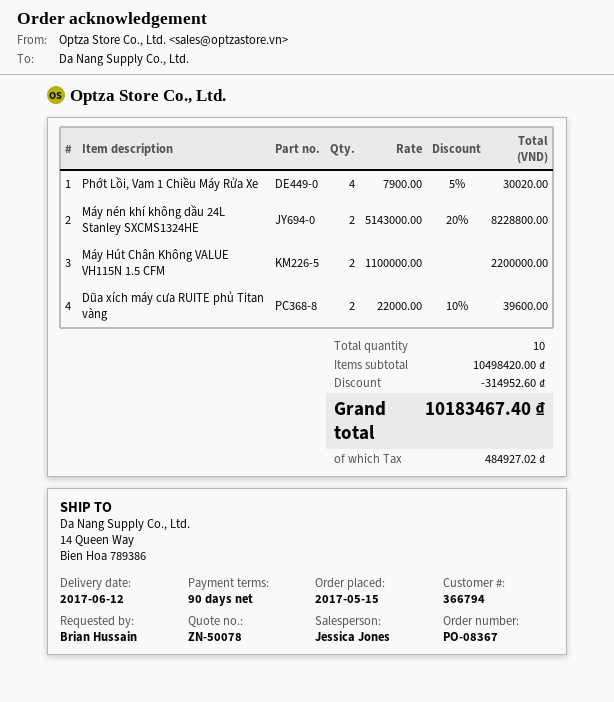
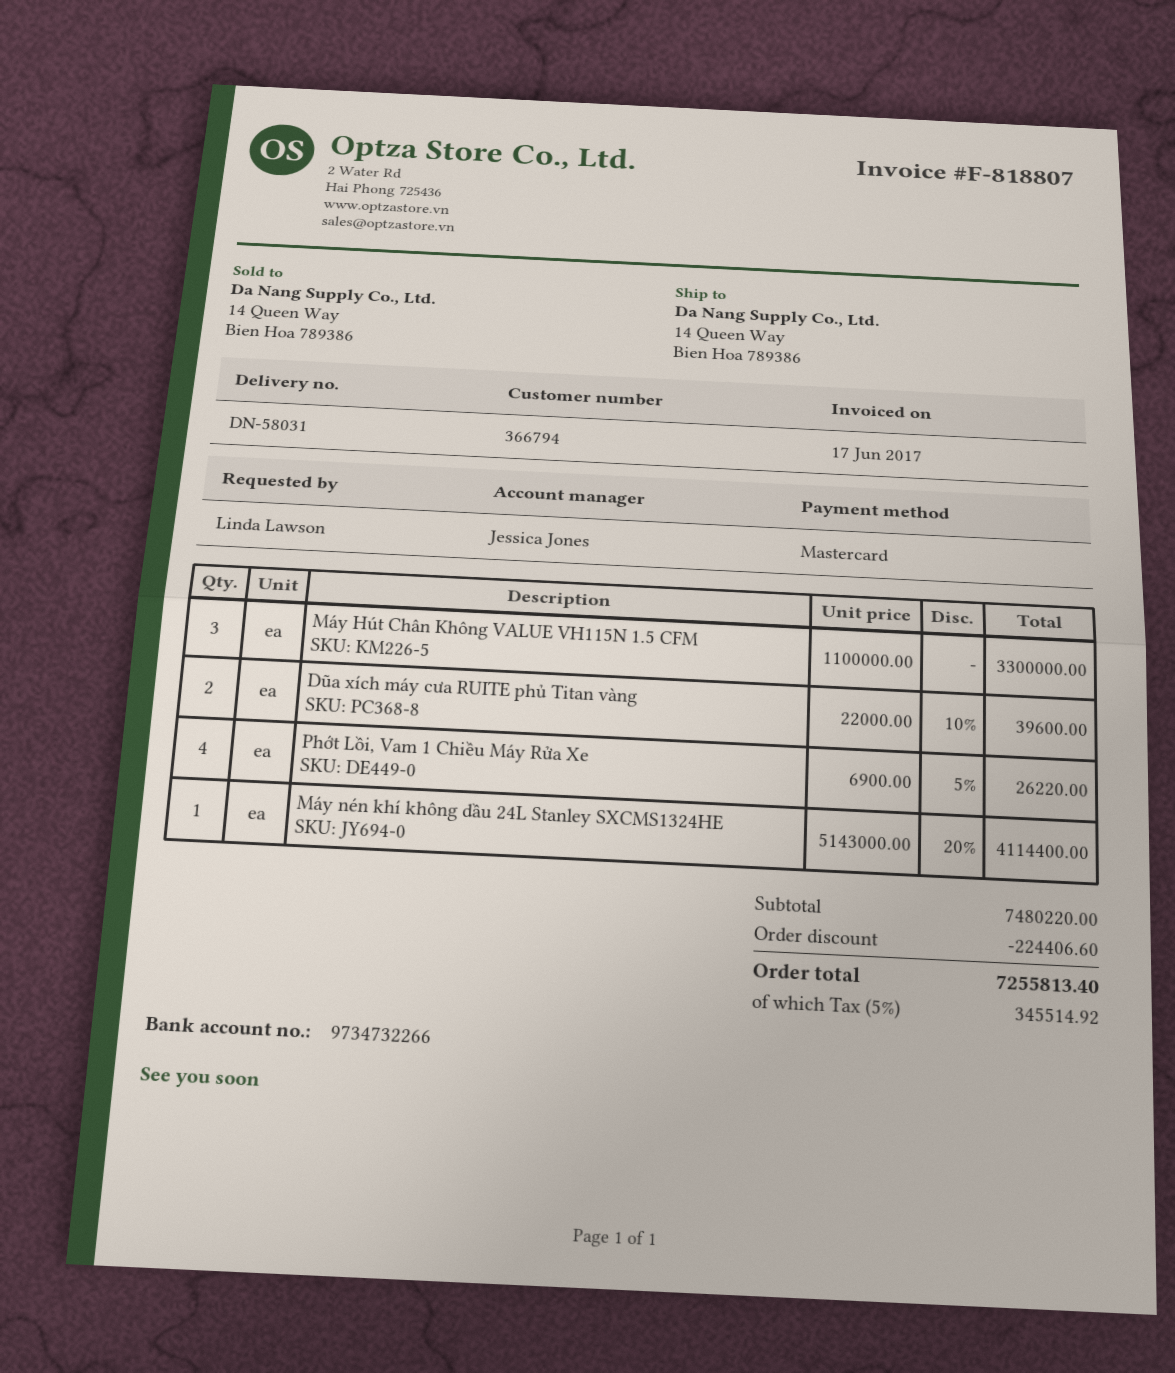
ordered by: Brian Hussain -> Linda Lawson
Phớt Lồi, Vam 1 Chiều Máy Rửa Xe: 4 x 7900.00 - 5% = 30020.00 -> 4 x 6900.00 - 5% = 26220.00
Máy nén khí không dầu 24L Stanley SXCMS1324HE: 2 x 5143000.00 - 20% = 8228800.00 -> 1 x 5143000.00 - 20% = 4114400.00
Máy Hút Chân Không VALUE VH115N 1.5 CFM: 2 x 1100000.00 = 2200000.00 -> 3 x 1100000.00 = 3300000.00
subtotal: 10498420.00 -> 7480220.00
discount: 314952.60 -> 224406.60
tax: 484927.02 -> 345514.92
total: 10183467.40 -> 7255813.40

